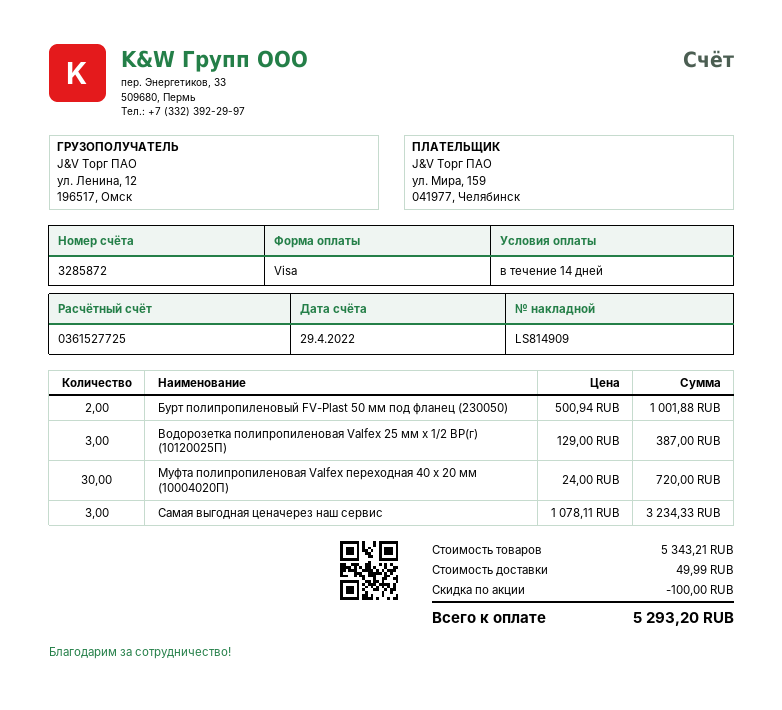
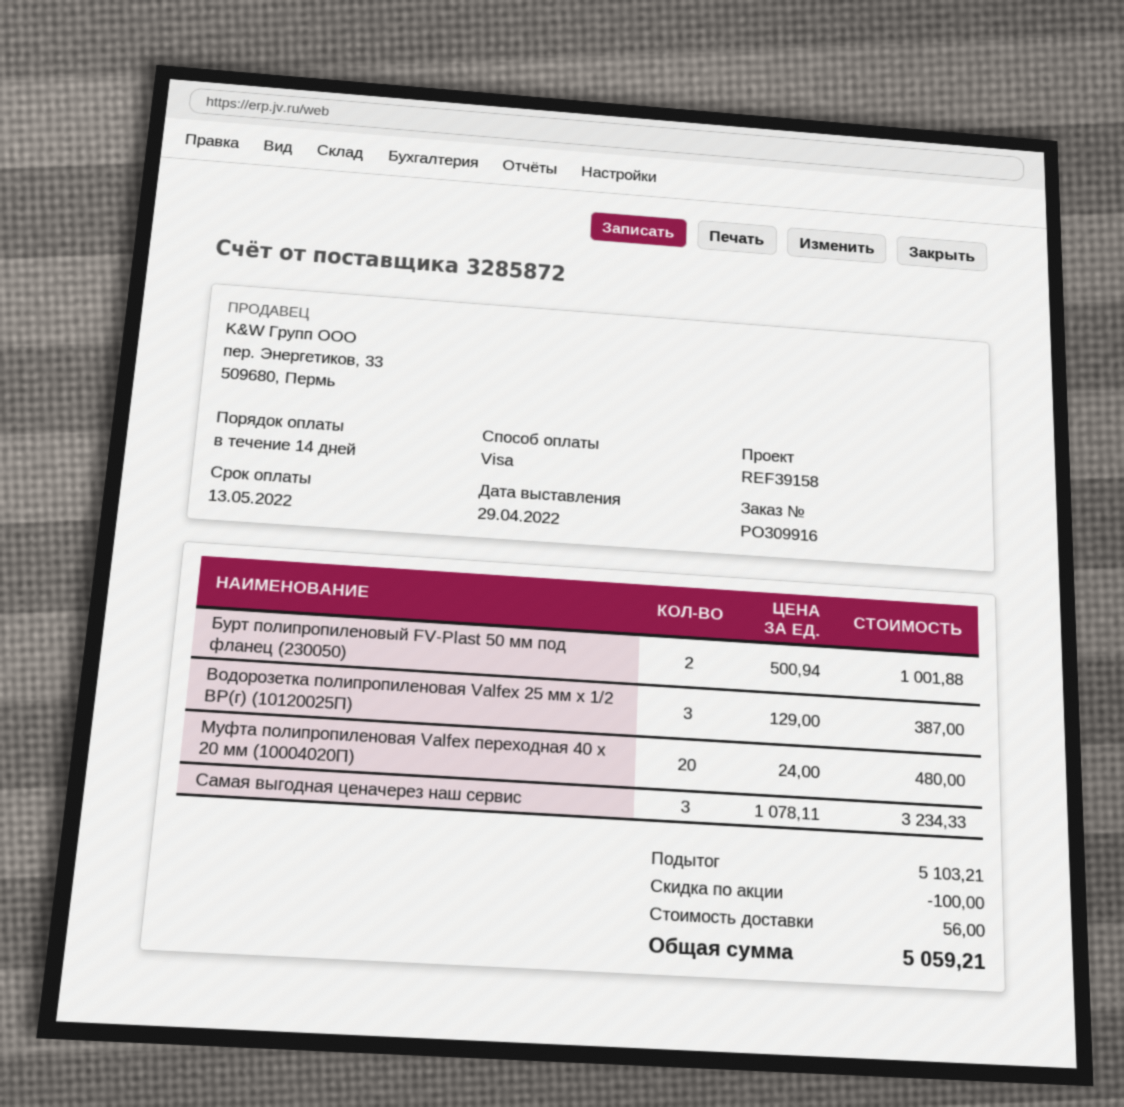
Муфта полипропиленовая Valfex переходная 40 х 20 мм (10004020П): 30 x 24.00 = 720.00 -> 20 x 24.00 = 480.00
subtotal: 5343.21 -> 5103.21
shipping: 49.99 -> 56.00
total: 5293.20 -> 5059.21

